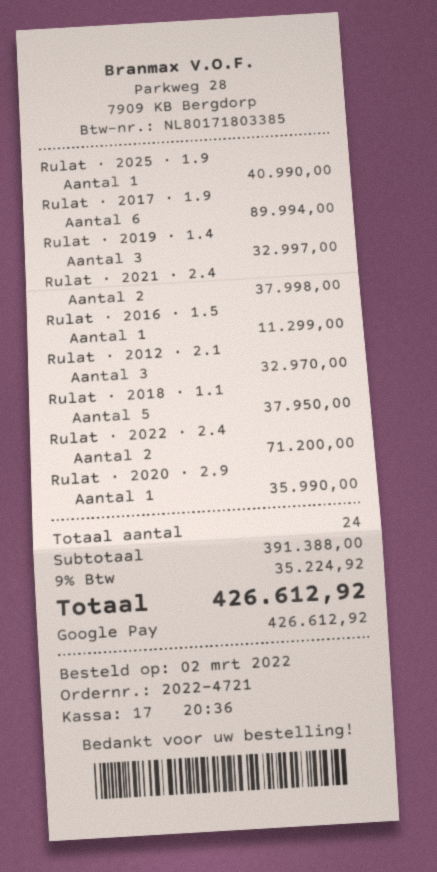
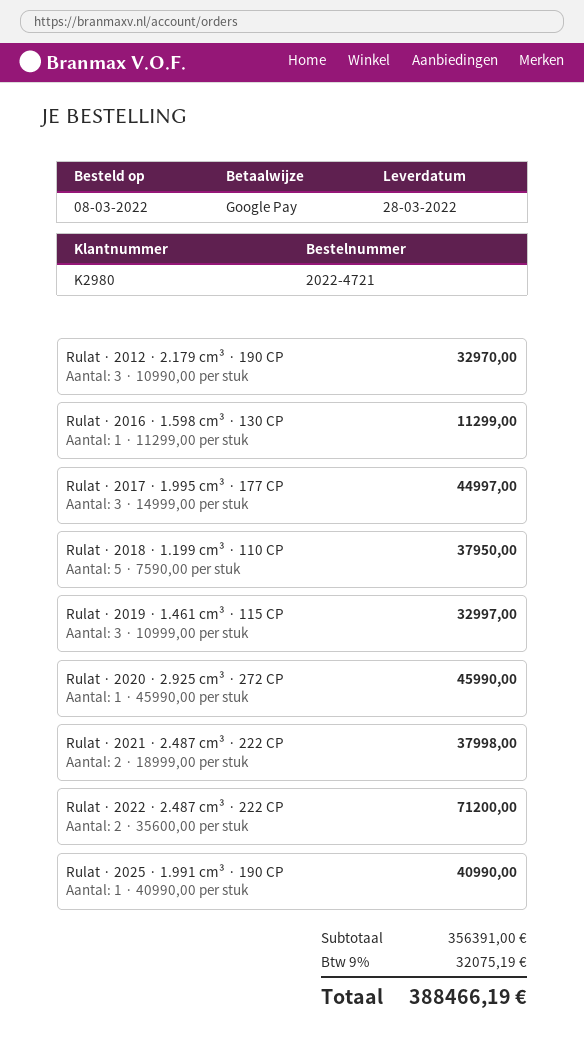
order date: 2022-03-02 -> 2022-03-08
Rulat · 2017 · 1.9: 6 for 89994.00 -> 3 for 44997.00
Rulat · 2020 · 2.9: 1 for 35990.00 -> 1 for 45990.00
subtotal: 391388.00 -> 356391.00
tax: 9% = 35224.92 -> 9% = 32075.19
total: 426612.92 -> 388466.19

